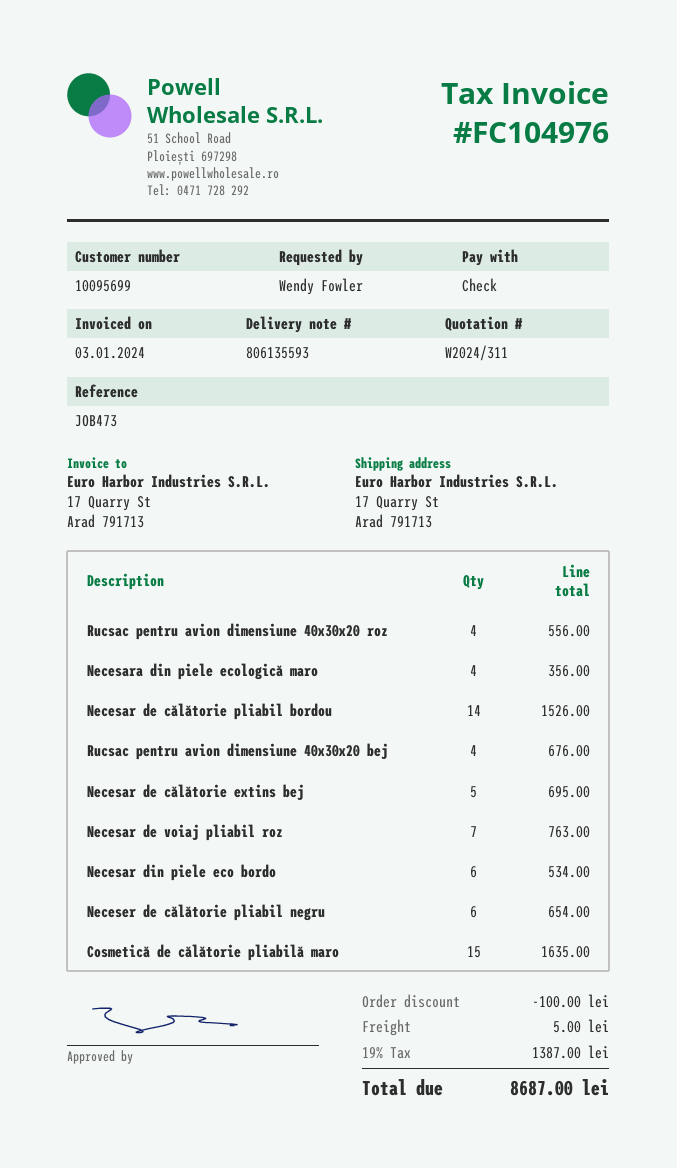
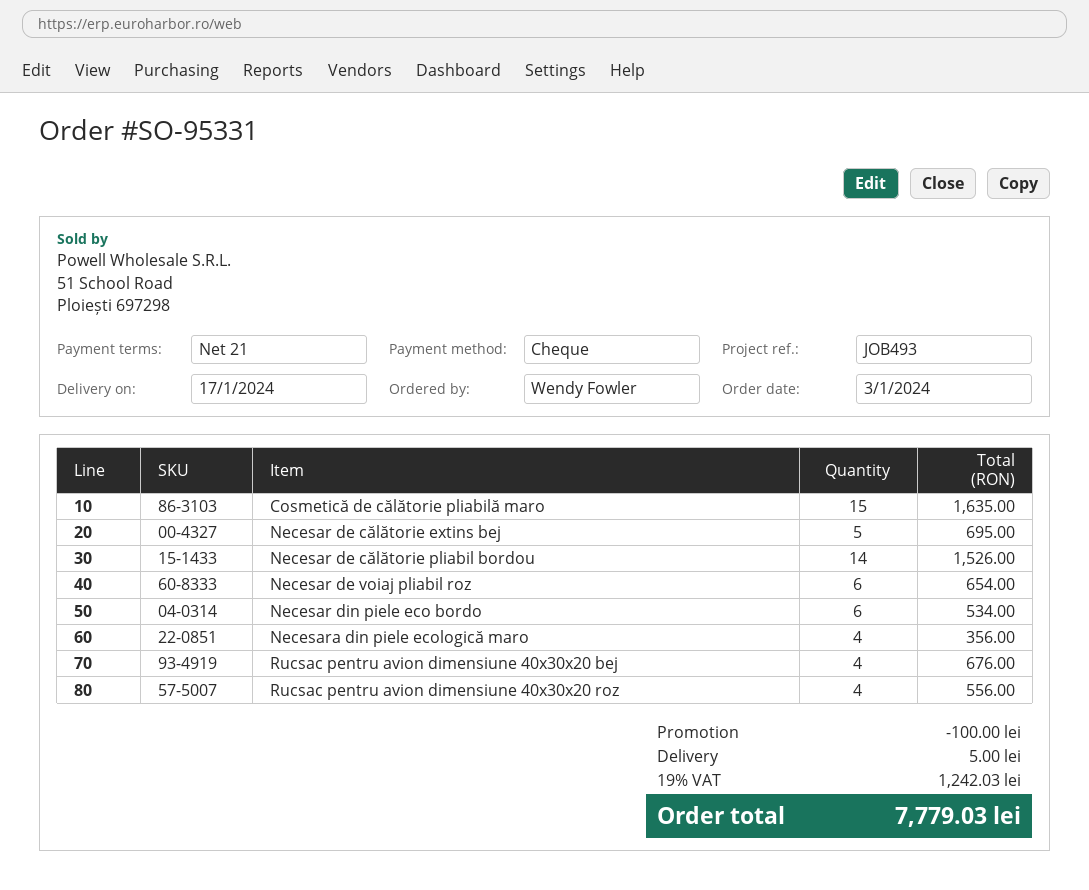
reference: JOB473 -> JOB493
Necesar de voiaj pliabil roz: 7 for 763.00 -> 6 for 654.00
Neceser de călătorie pliabil negru: 6 for 654.00 -> none
tax: 19% = 1387.00 -> 19% = 1242.03
total: 8687.00 -> 7779.03

